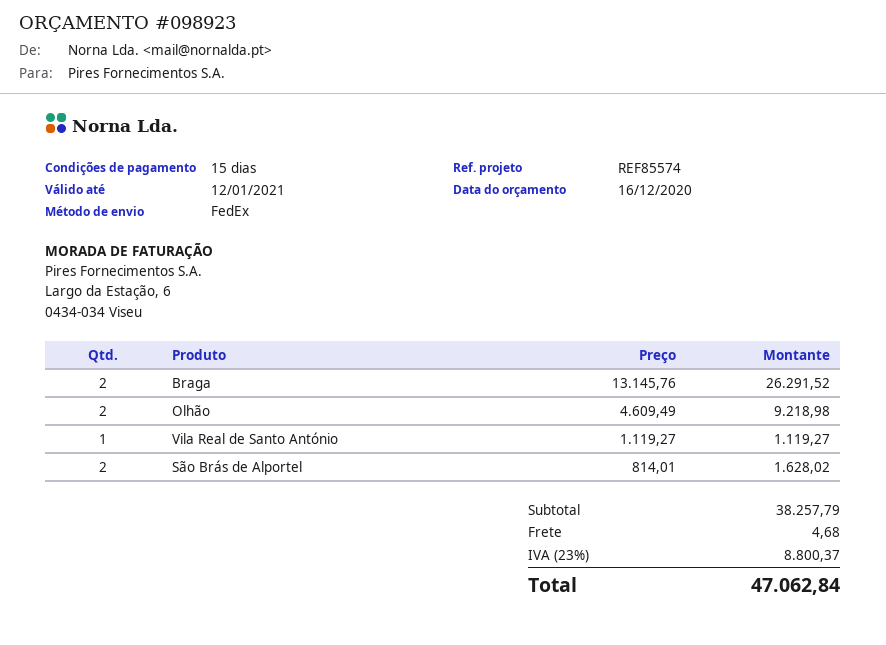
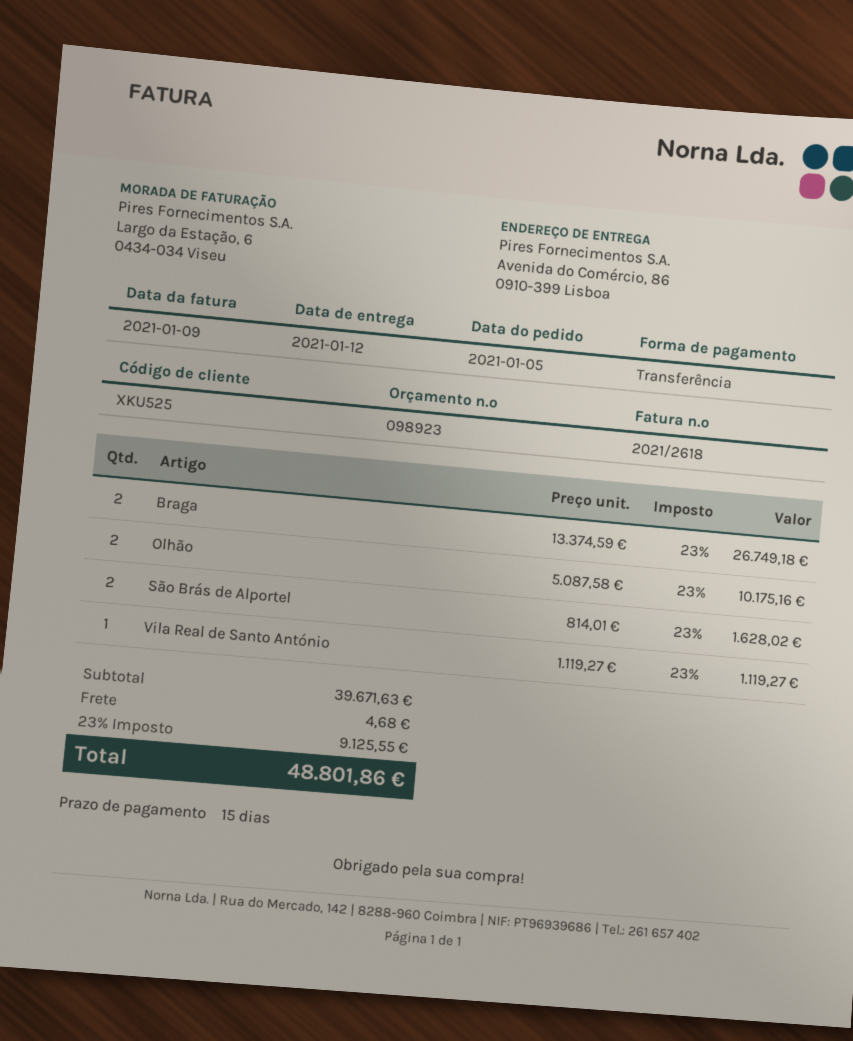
Braga: 2 x 13145.76 = 26291.52 -> 2 x 13374.59 = 26749.18
Olhão: 2 x 4609.49 = 9218.98 -> 2 x 5087.58 = 10175.16
subtotal: 38257.79 -> 39671.63
tax: 23% = 8800.37 -> 23% = 9125.55
total: 47062.84 -> 48801.86

